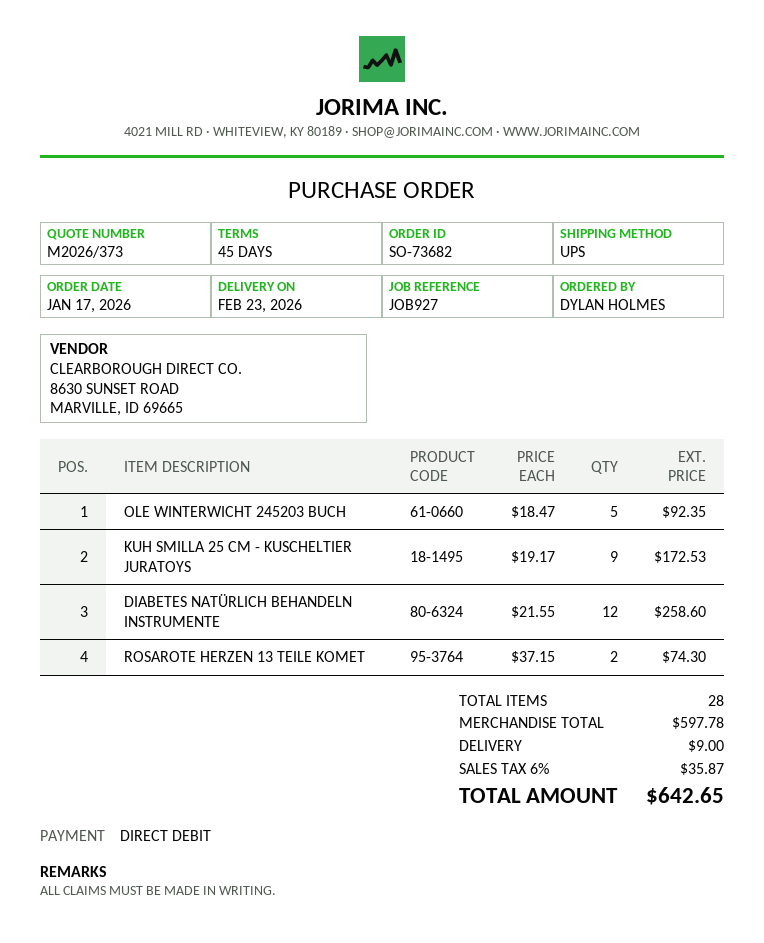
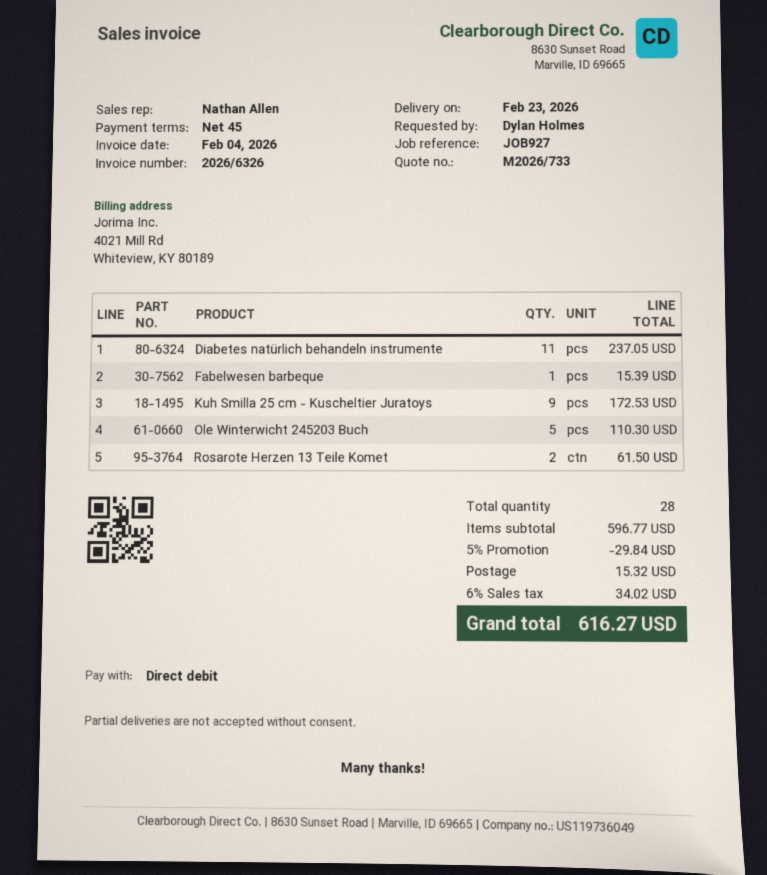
quote number: M2026/373 -> M2026/733
OLE WINTERWICHT 245203 BUCH: 5 for 92.35 -> 5 for 110.30
DIABETES NATÜRLICH BEHANDELN INSTRUMENTE: 12 for 258.60 -> 11 for 237.05
ROSAROTE HERZEN 13 TEILE KOMET: 2 for 74.30 -> 2 for 61.50
Fabelwesen barbeque: none -> 1 for 15.39
subtotal: 597.78 -> 596.77
discount: none -> 5% = 29.84
shipping: 9.00 -> 15.32
tax: 6% = 35.87 -> 6% = 34.02
total: 642.65 -> 616.27

